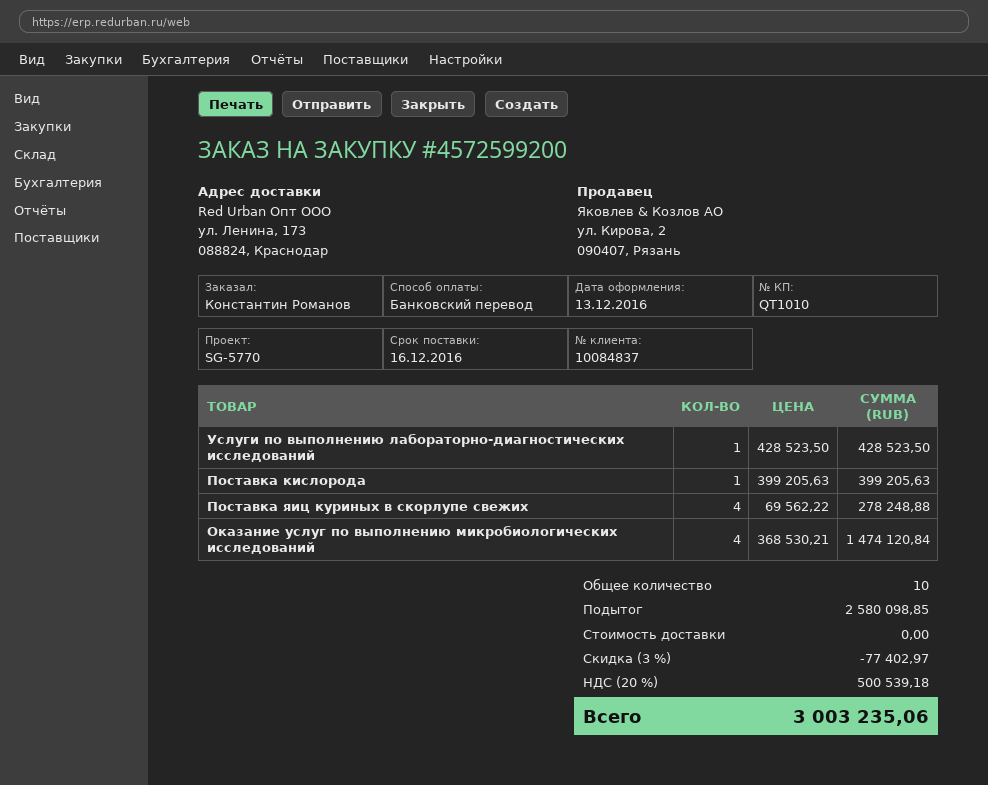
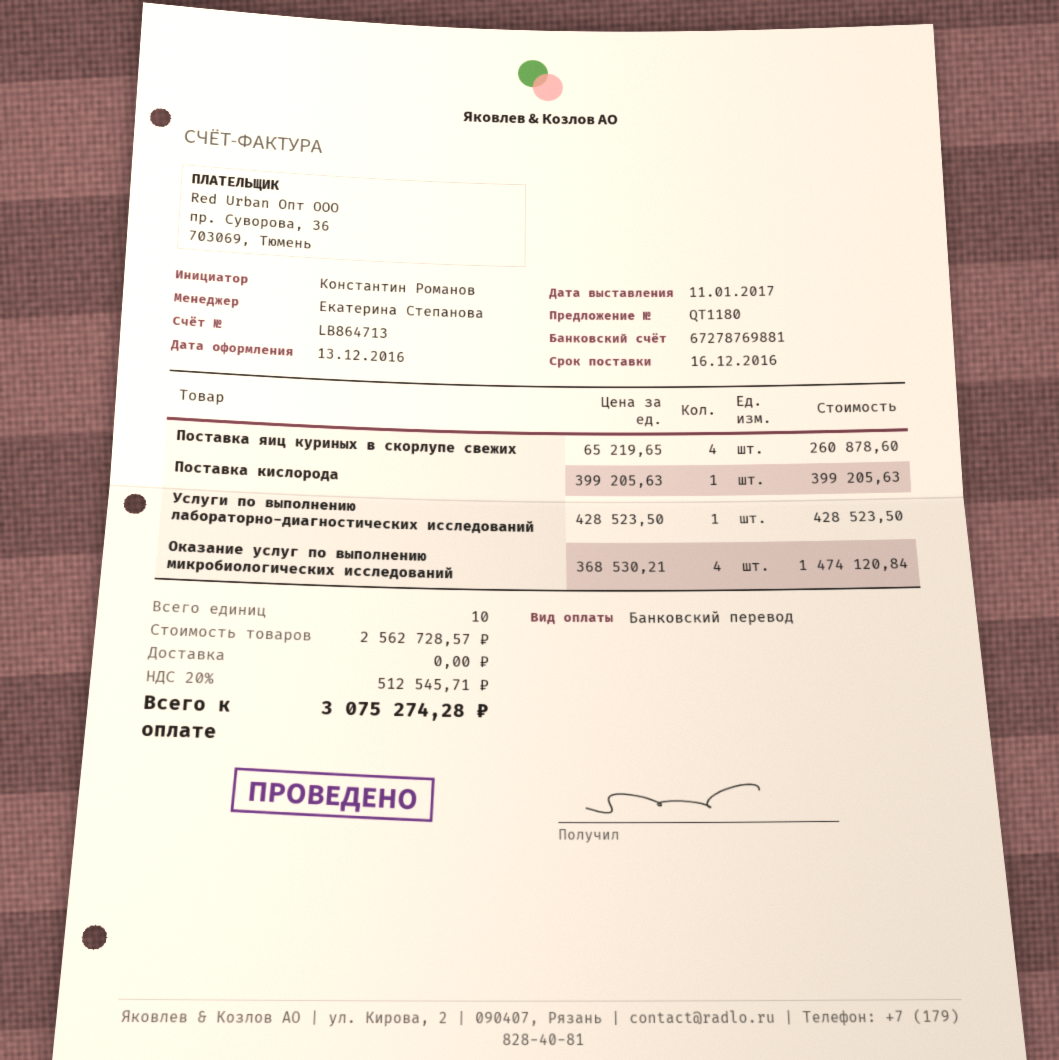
quote number: QT1010 -> QT1180
Поставка яиц куриных в скорлупе свежих: 4 x 69562.22 = 278248.88 -> 4 x 65219.65 = 260878.60
subtotal: 2580098.85 -> 2562728.57
discount: 3% = 77402.97 -> none
tax: 20% = 500539.18 -> 20% = 512545.71
total: 3003235.06 -> 3075274.28

